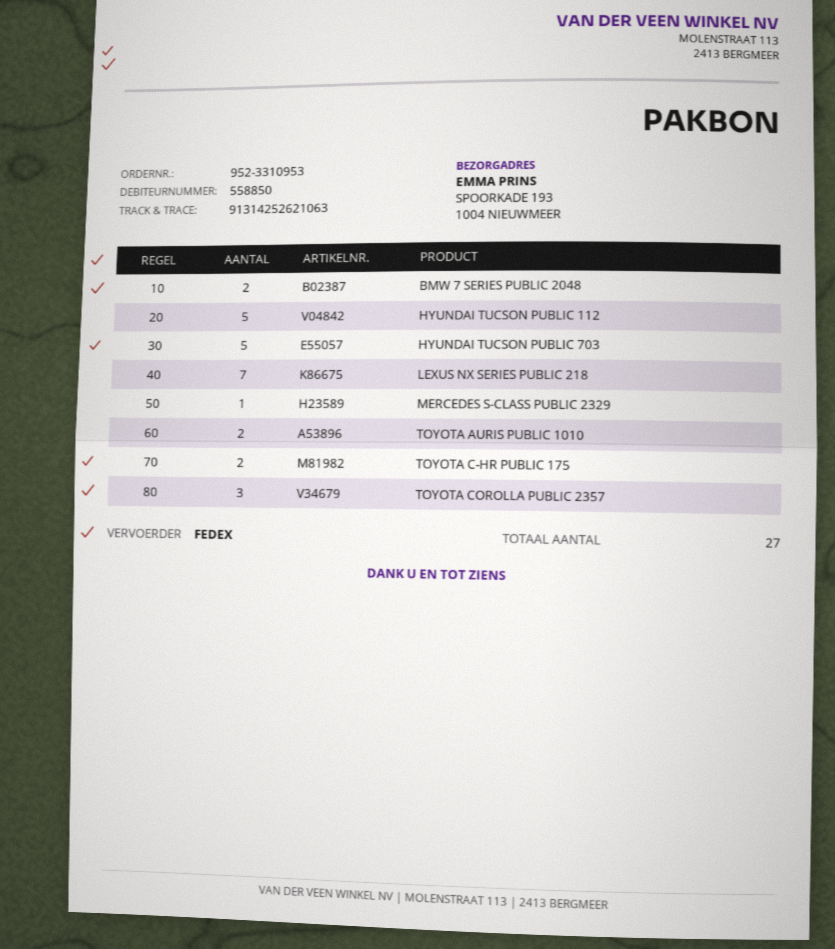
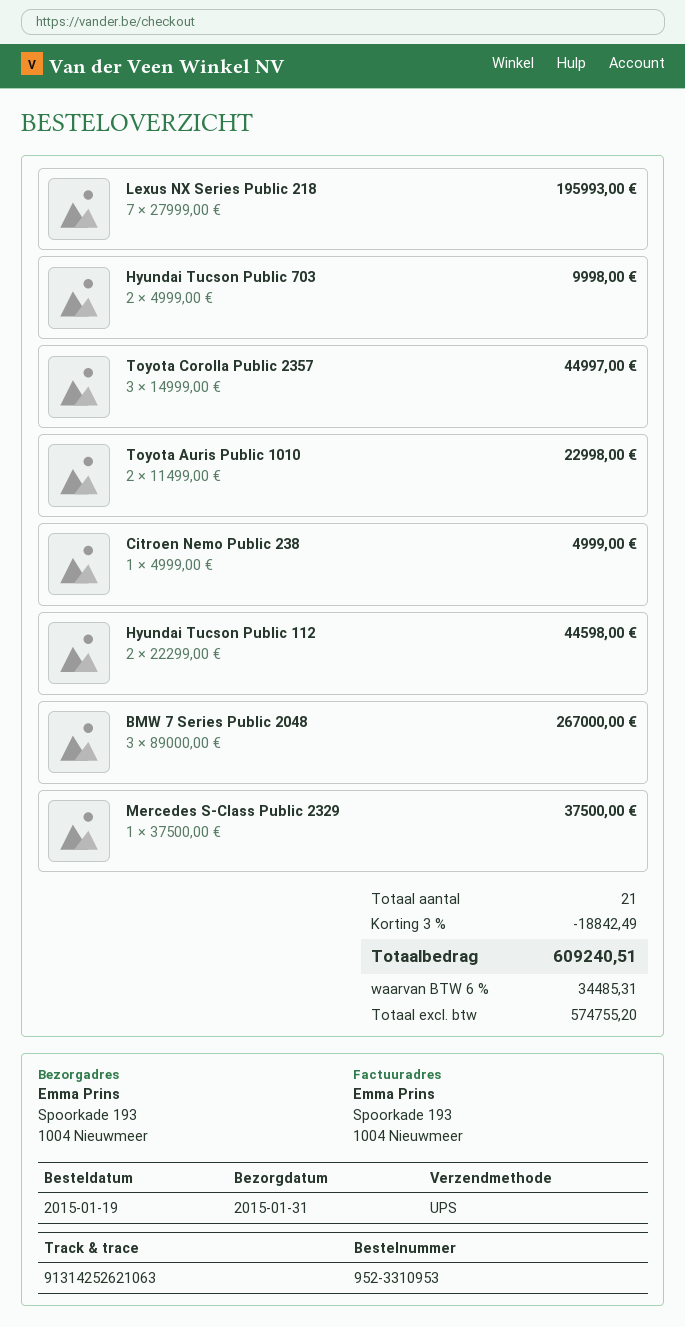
shipping method: FedEx -> UPS
BMW 7 SERIES PUBLIC 2048: 2 -> 3
HYUNDAI TUCSON PUBLIC 112: 5 -> 2
HYUNDAI TUCSON PUBLIC 703: 5 -> 2
TOYOTA C-HR PUBLIC 175: 2 -> none
Citroen Nemo Public 238: none -> 1
total quantity: 27 -> 21

